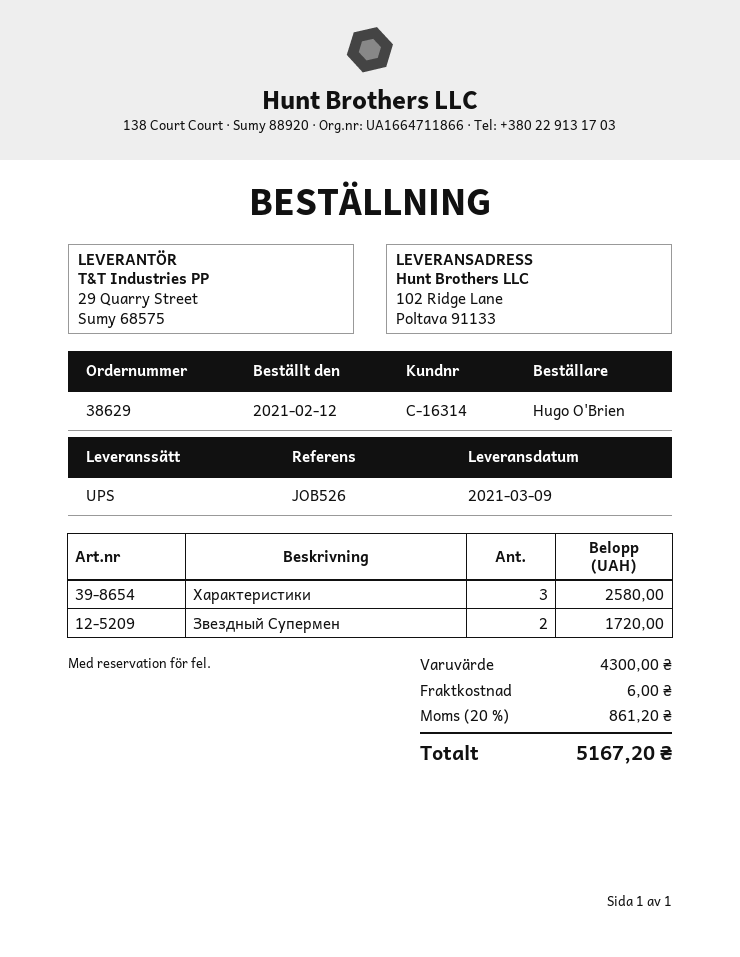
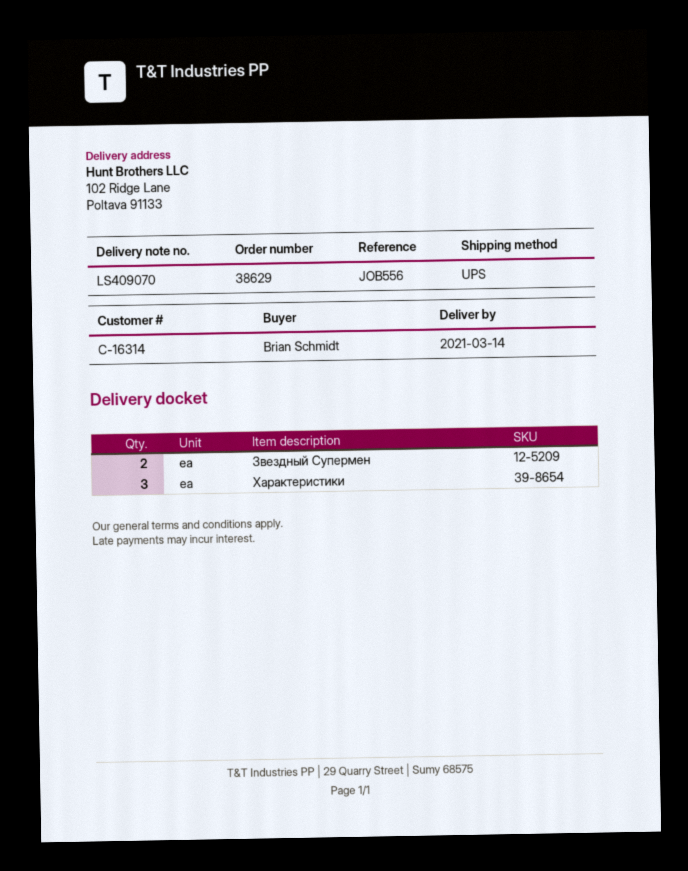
delivery date: 2021-03-09 -> 2021-03-14
reference: JOB526 -> JOB556
ordered by: Hugo O'Brien -> Brian Schmidt

